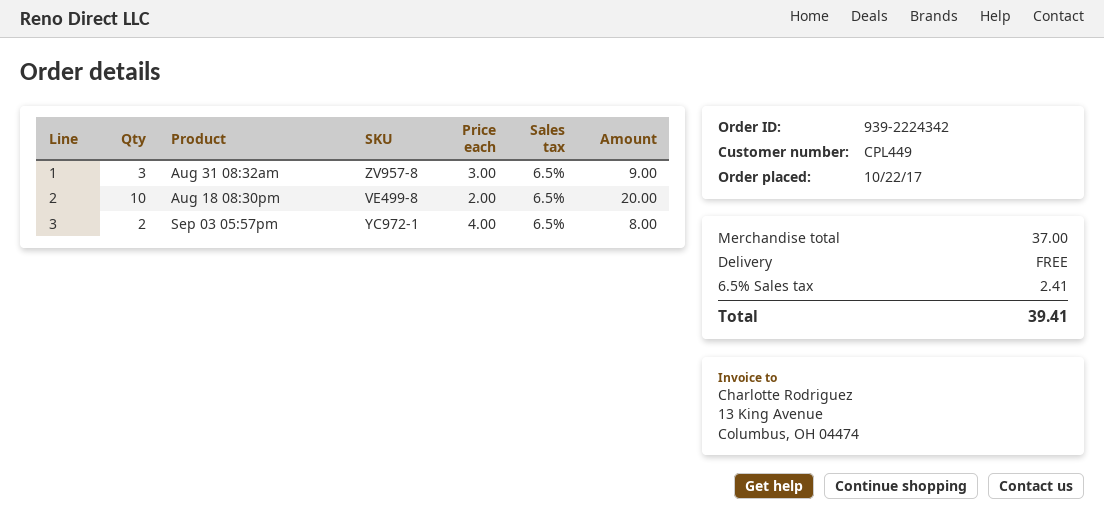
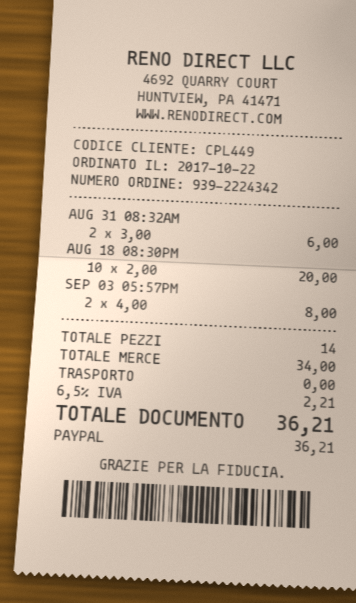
Aug 31 08:32am: 3 x 3.00 = 9.00 -> 2 x 3.00 = 6.00
subtotal: 37.00 -> 34.00
tax: 6.5% = 2.41 -> 6.5% = 2.21
total: 39.41 -> 36.21

